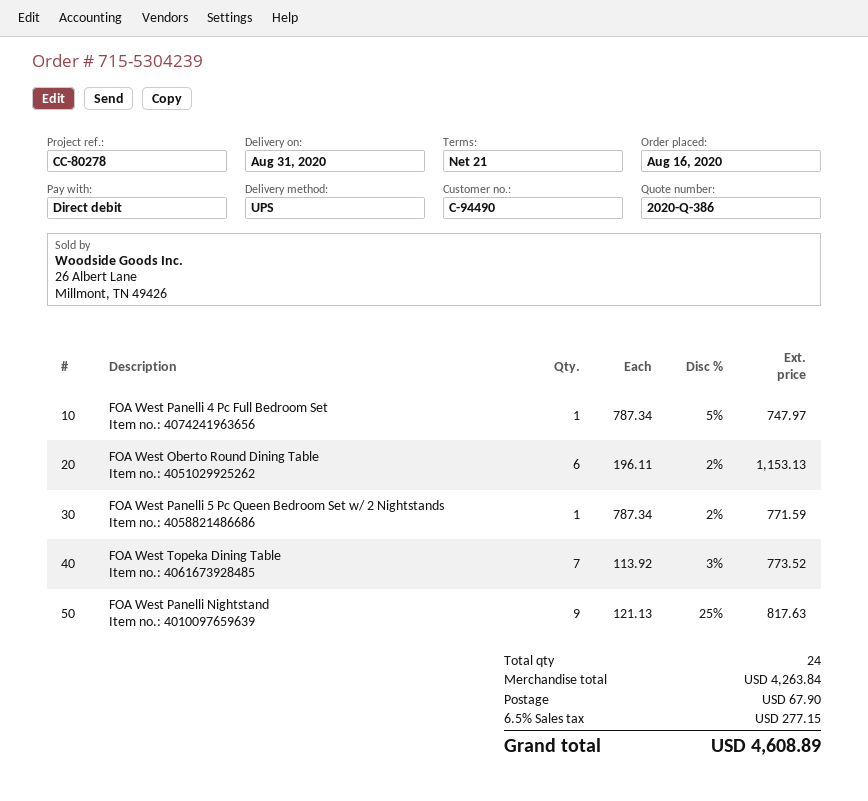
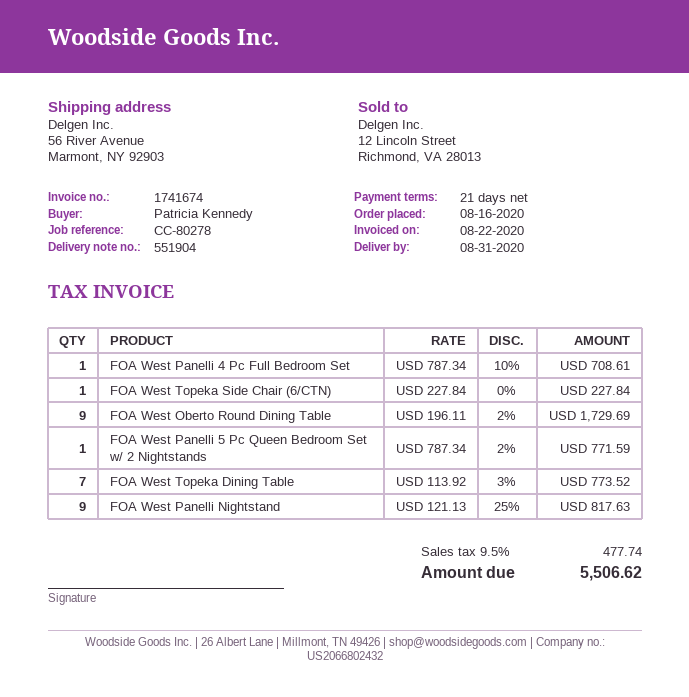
FOA West Panelli 4 Pc Full Bedroom Set: 1 x 787.34 - 5% = 747.97 -> 1 x 787.34 - 10% = 708.61
FOA West Oberto Round Dining Table: 6 x 196.11 - 2% = 1153.13 -> 9 x 196.11 - 2% = 1729.69
FOA West Topeka Side Chair (6/CTN): none -> 1 x 227.84 = 227.84
shipping: 67.90 -> none
tax: 6.5% = 277.15 -> 9.5% = 477.74
total: 4608.89 -> 5506.62

